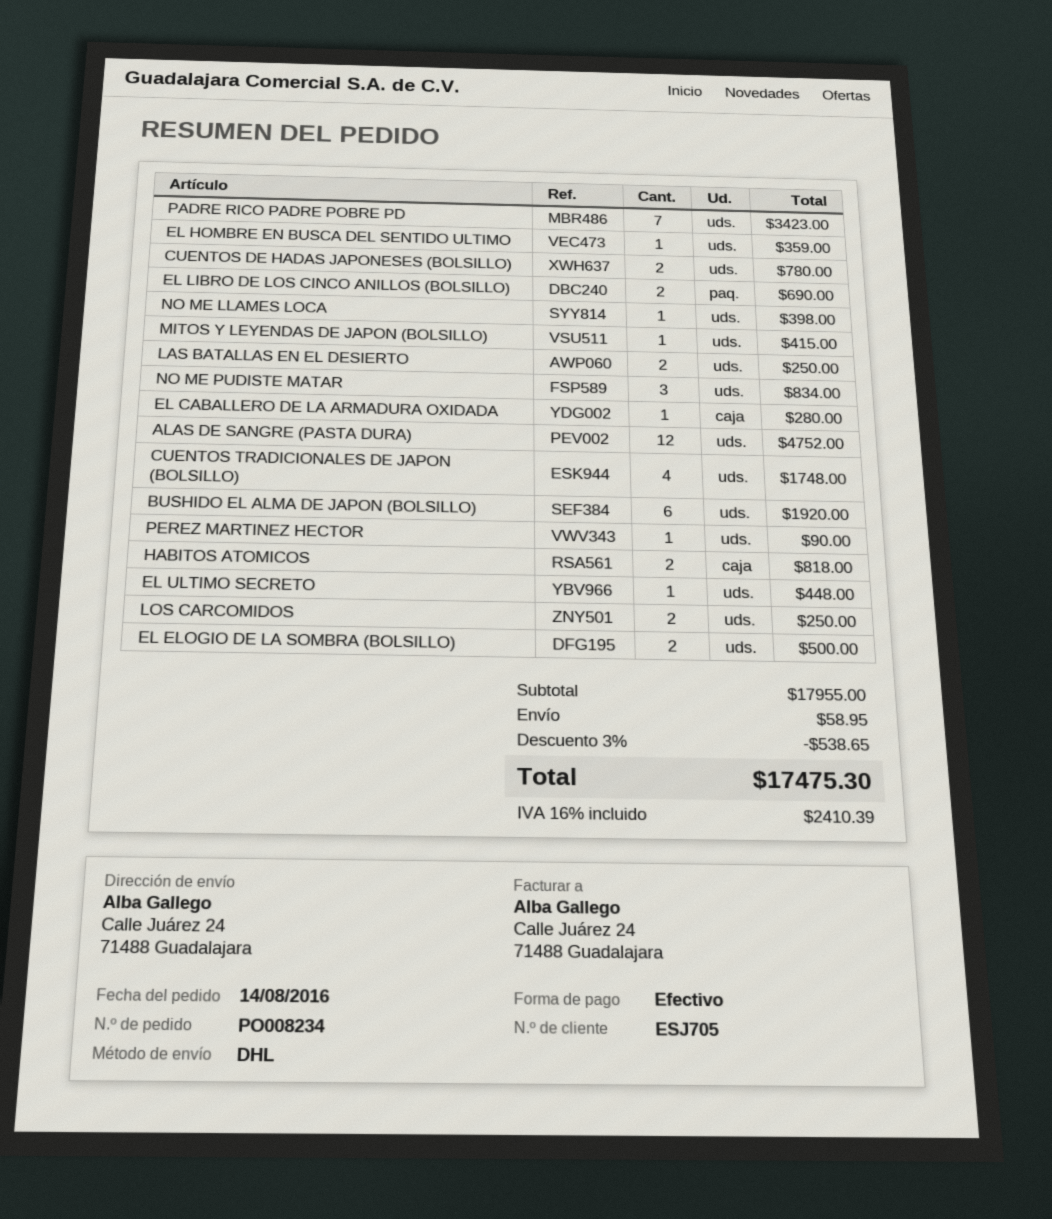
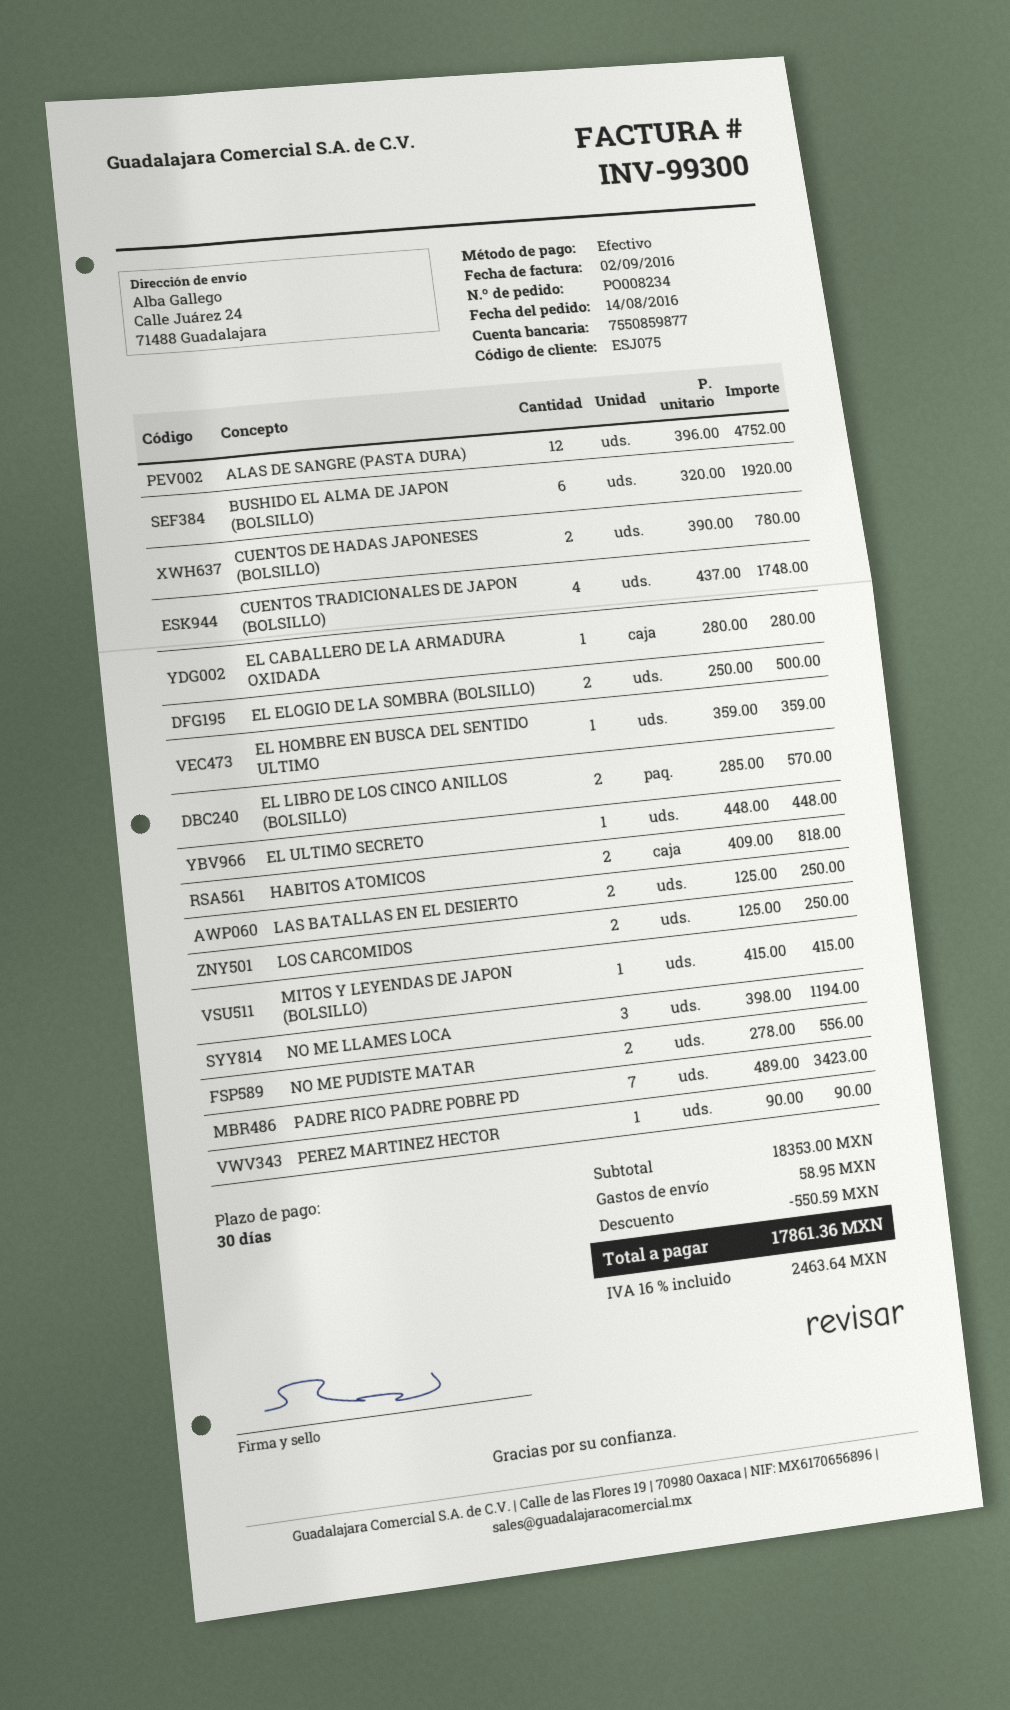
customer number: ESJ705 -> ESJ075
EL LIBRO DE LOS CINCO ANILLOS (BOLSILLO): 2 for 690.00 -> 2 for 570.00
NO ME LLAMES LOCA: 1 for 398.00 -> 3 for 1194.00
NO ME PUDISTE MATAR: 3 for 834.00 -> 2 for 556.00
subtotal: 17955.00 -> 18353.00
discount: 538.65 -> 550.59
tax: 16% = 2410.39 -> 16% = 2463.64
total: 17475.30 -> 17861.36

